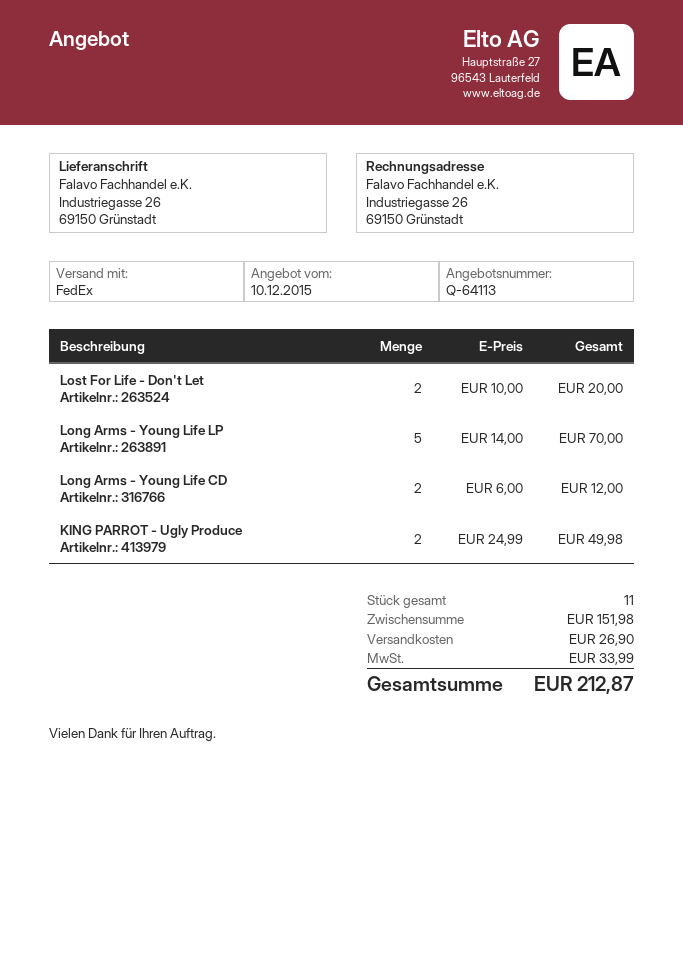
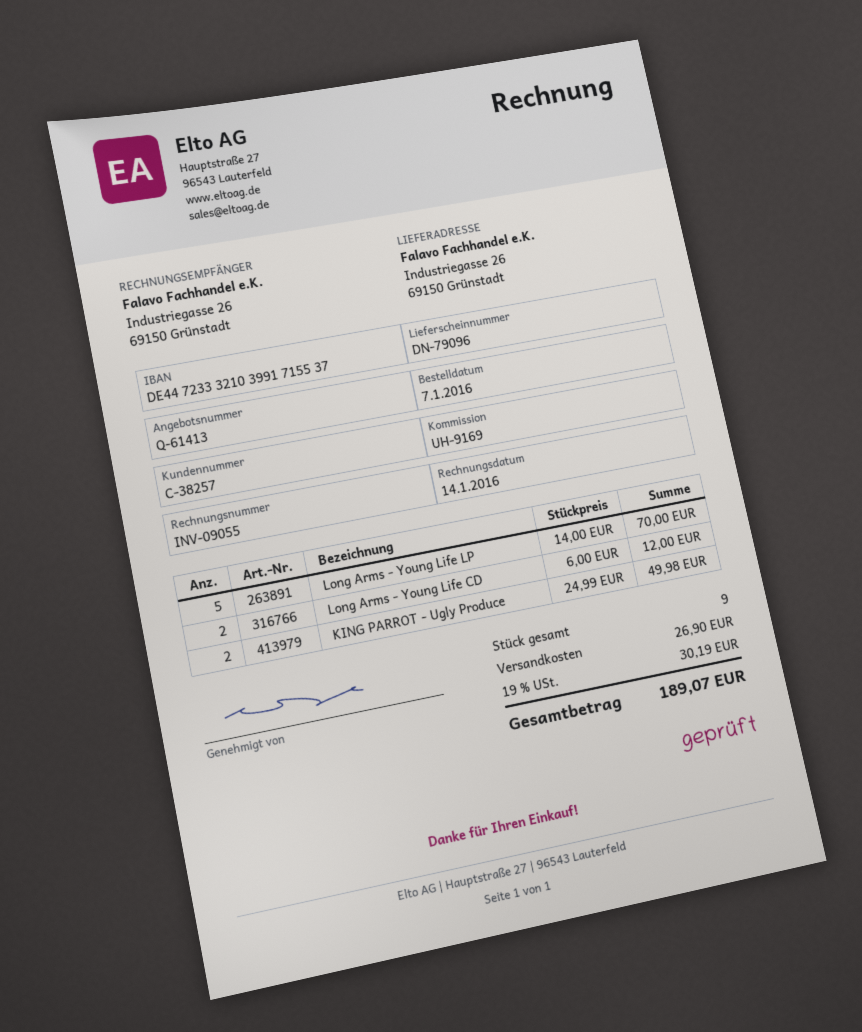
quote number: Q-64113 -> Q-61413
Lost For Life - Don't Let: 2 x 10.00 = 20.00 -> none
total quantity: 11 -> 9
tax: 33.99 -> 30.19
total: 212.87 -> 189.07

